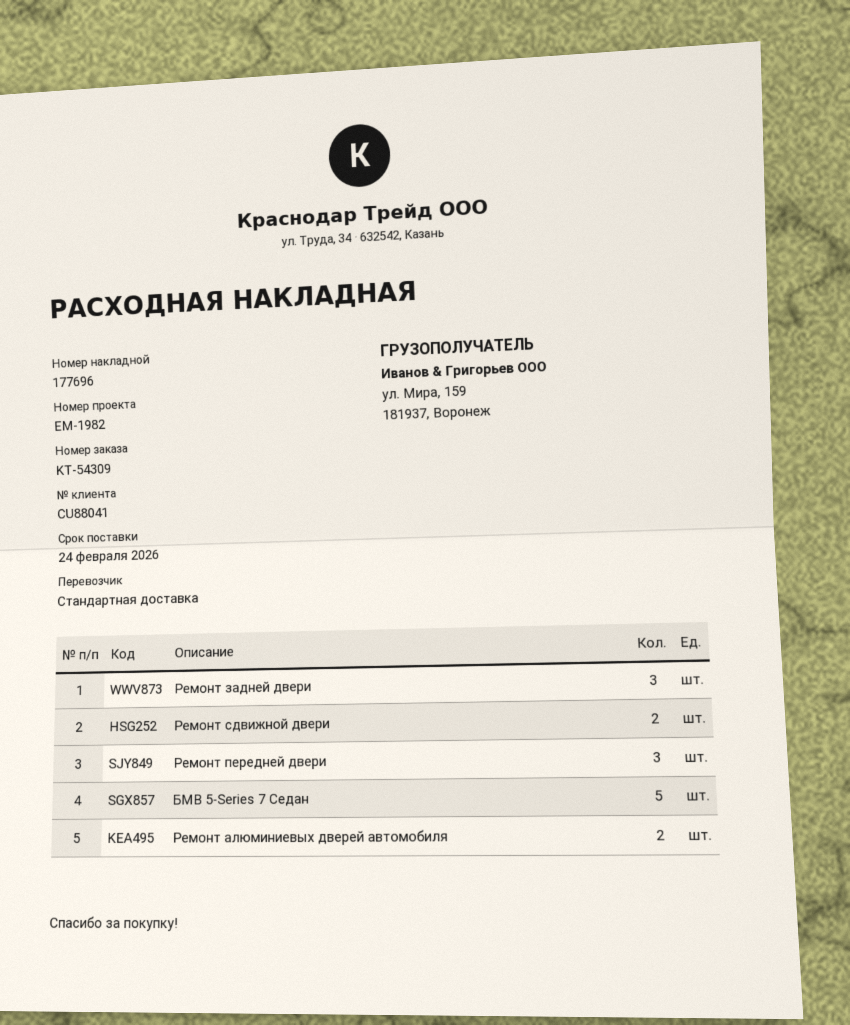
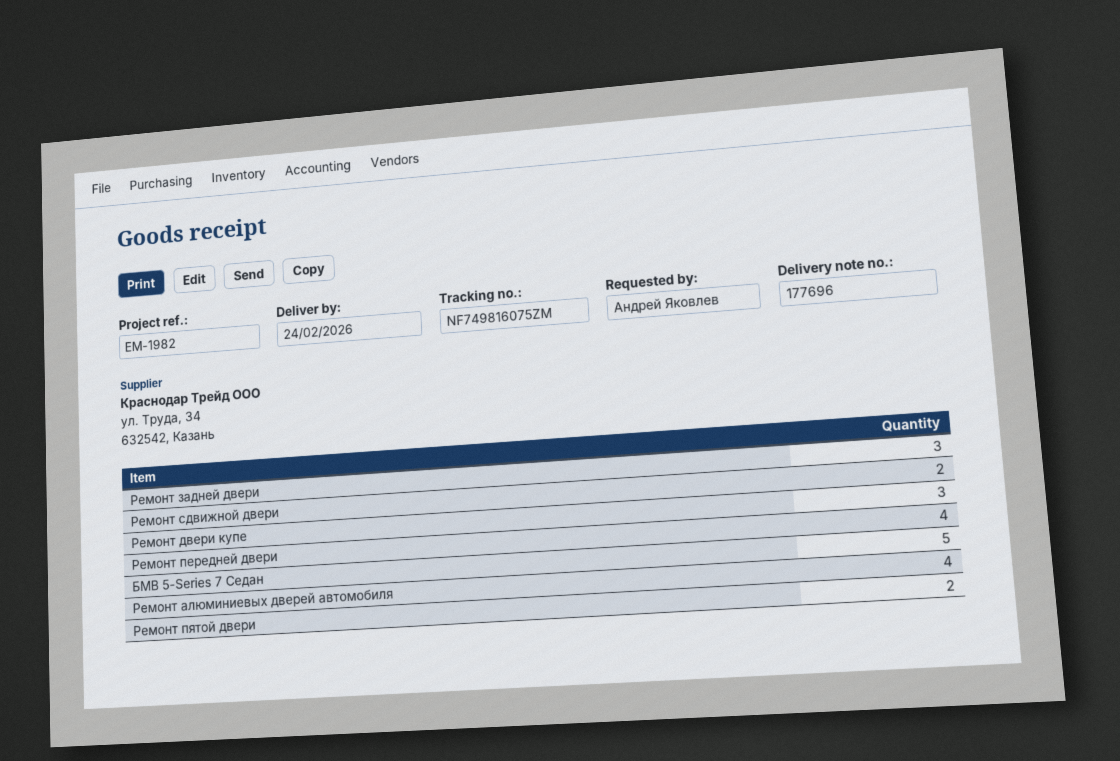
Ремонт передней двери: 3 -> 4
Ремонт алюминиевых дверей автомобиля: 2 -> 4
Ремонт двери купе: none -> 3
Ремонт пятой двери: none -> 2

